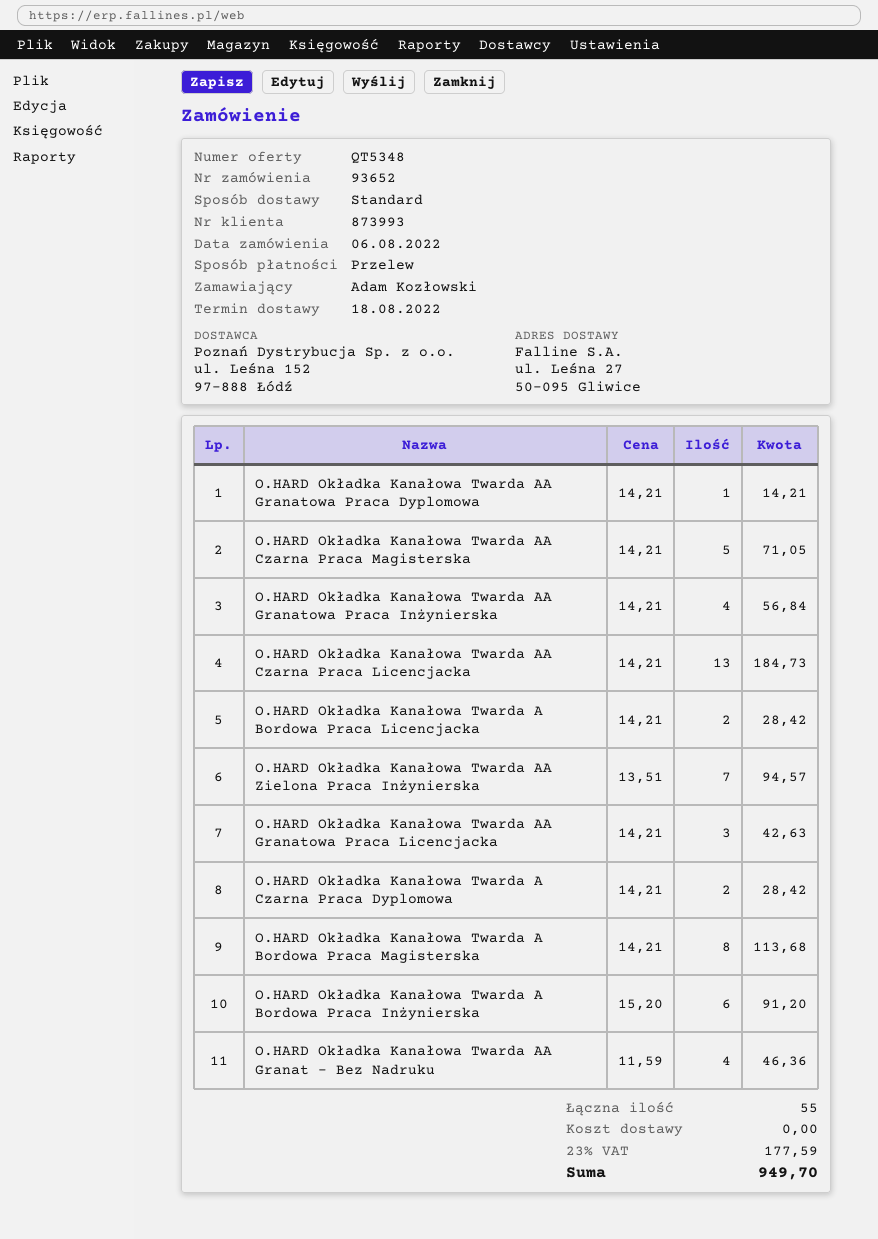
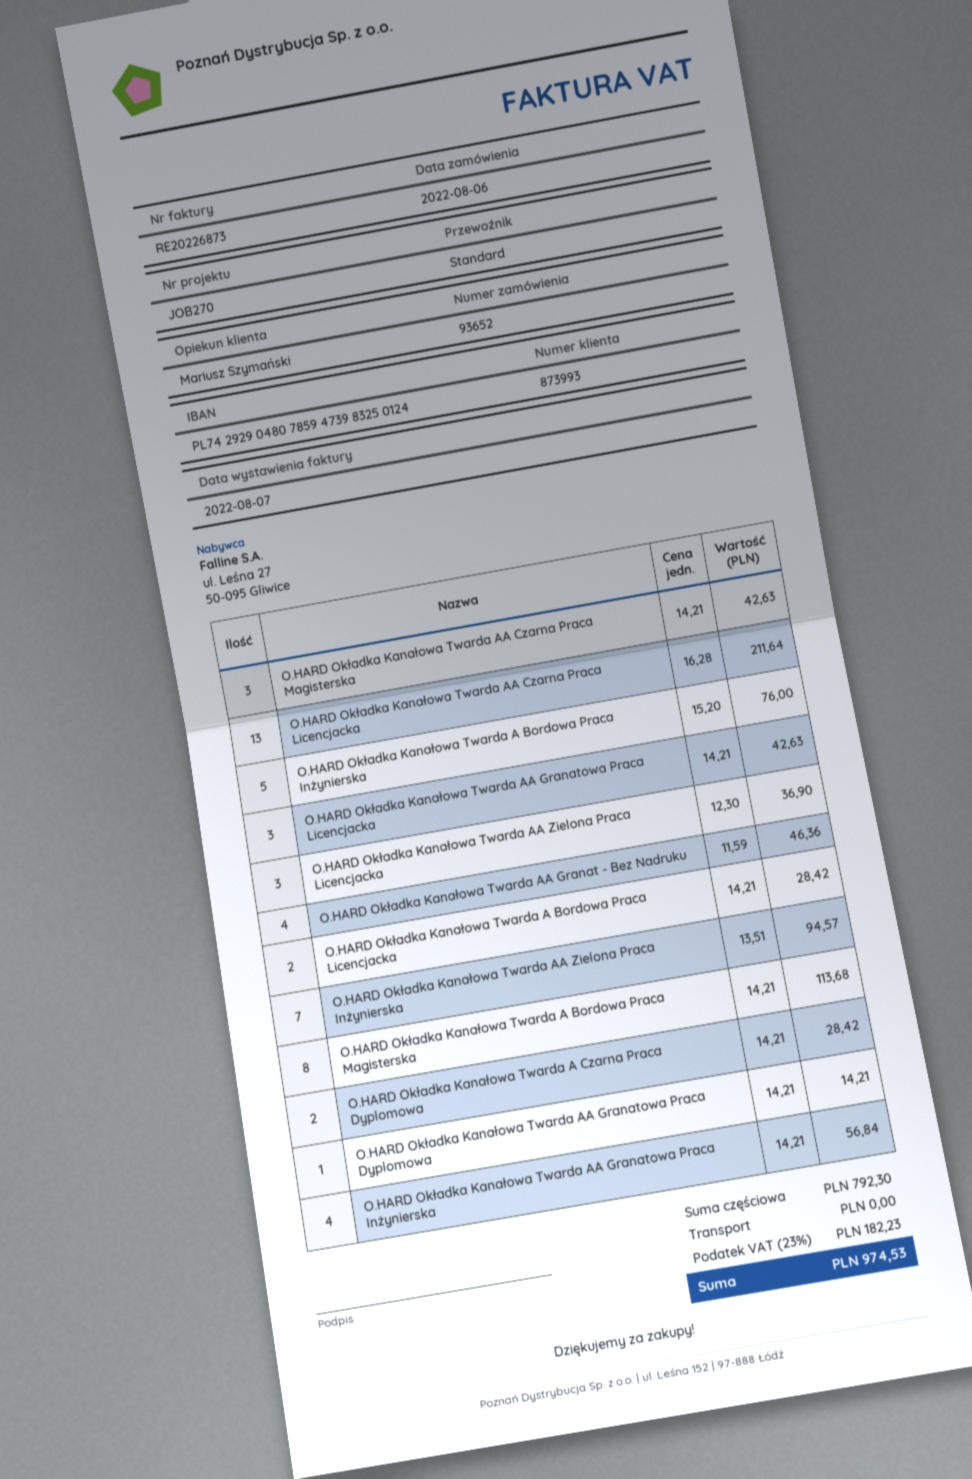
O.HARD Okładka Kanałowa Twarda AA Czarna Praca Magisterska: 5 x 14.21 = 71.05 -> 3 x 14.21 = 42.63
O.HARD Okładka Kanałowa Twarda AA Czarna Praca Licencjacka: 13 x 14.21 = 184.73 -> 13 x 16.28 = 211.64
O.HARD Okładka Kanałowa Twarda A Bordowa Praca Inżynierska: 6 x 15.20 = 91.20 -> 5 x 15.20 = 76.00
O.HARD Okładka Kanałowa Twarda AA Zielona Praca Licencjacka: none -> 3 x 12.30 = 36.90
tax: 23% = 177.59 -> 23% = 182.23
total: 949.70 -> 974.53

